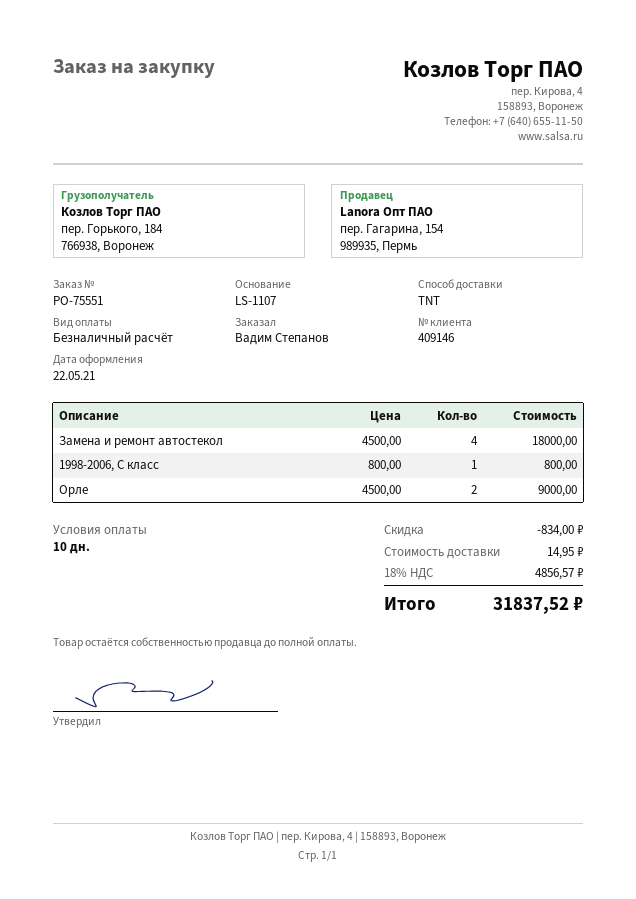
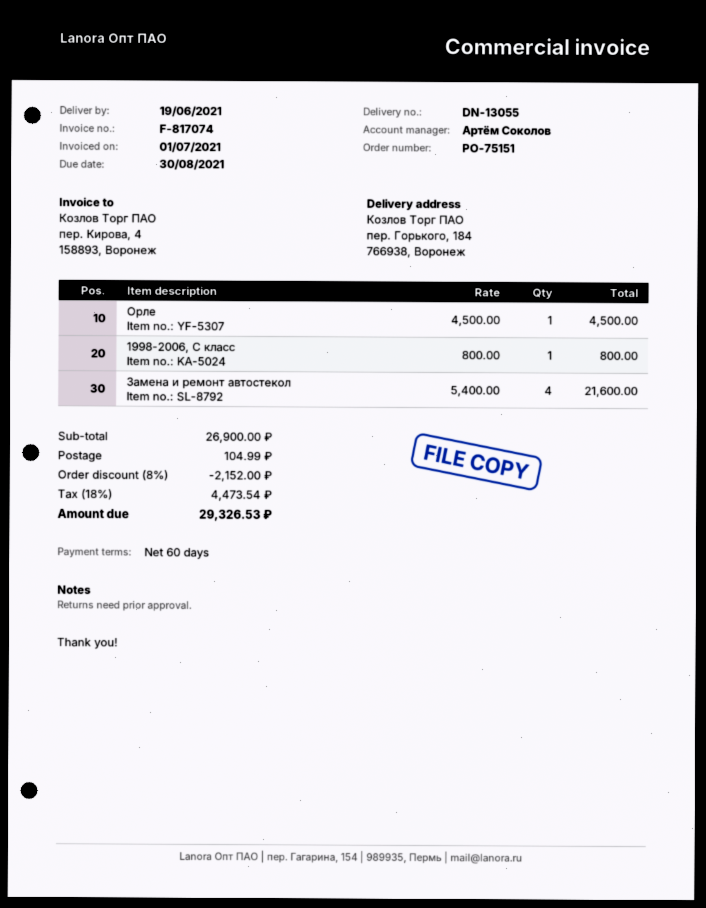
order number: PO-75551 -> PO-75151
payment terms: 10 days -> 60 days
Замена и ремонт автостекол: 4 x 4500.00 = 18000.00 -> 4 x 5400.00 = 21600.00
Орле: 2 x 4500.00 = 9000.00 -> 1 x 4500.00 = 4500.00
discount: 834.00 -> 2152.00
shipping: 14.95 -> 104.99
tax: 18% = 4856.57 -> 18% = 4473.54
total: 31837.52 -> 29326.53

